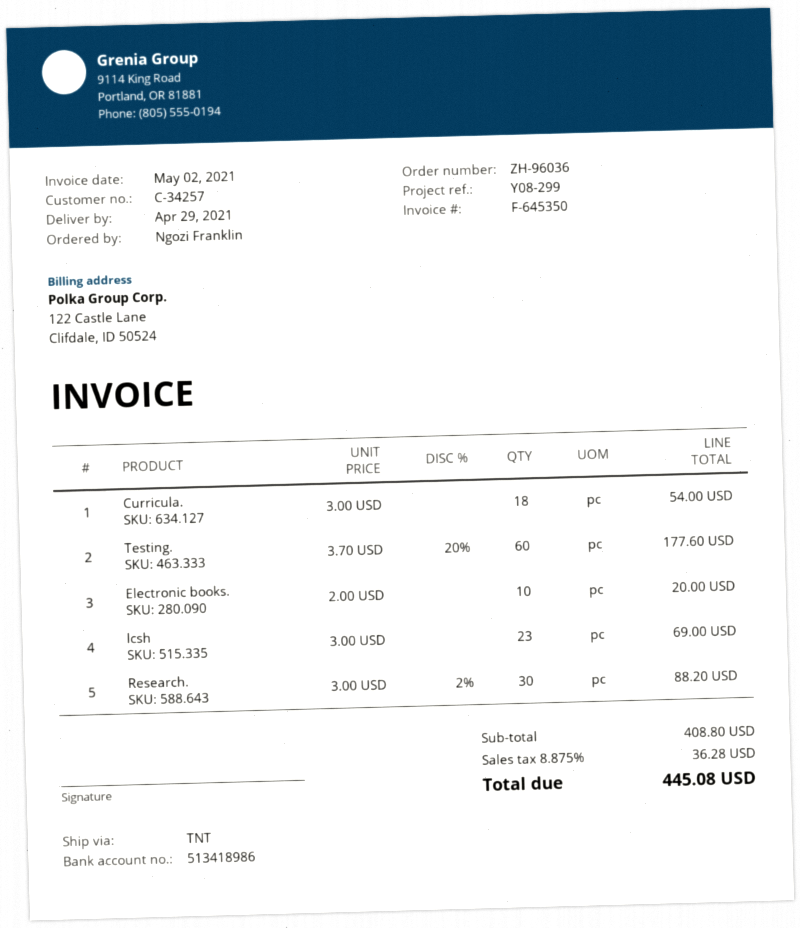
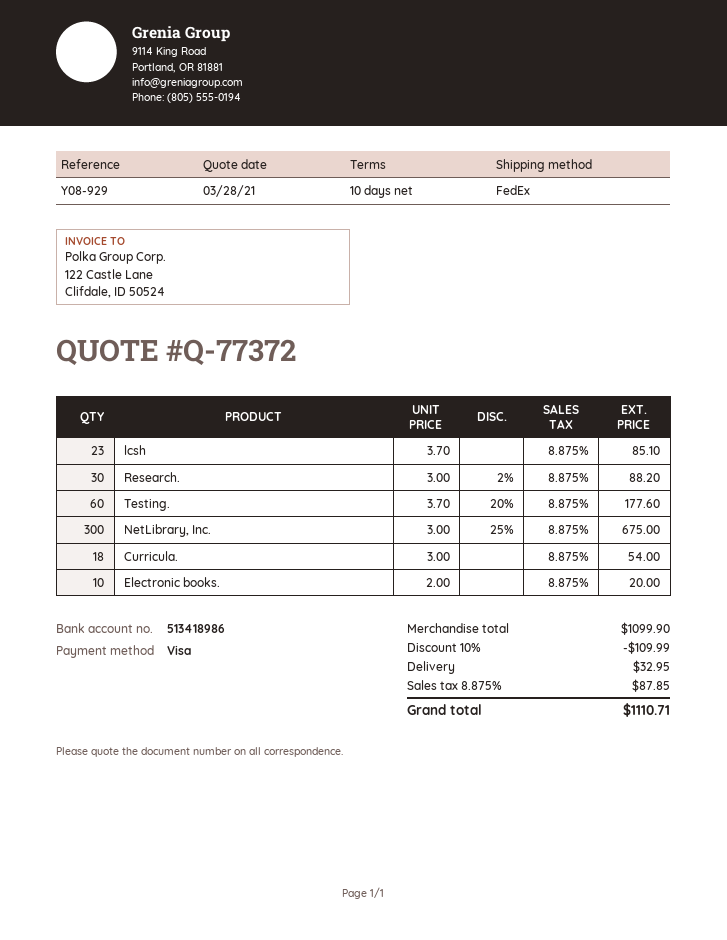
reference: Y08-299 -> Y08-929
shipping method: TNT -> FedEx
lcsh: 23 x 3.00 = 69.00 -> 23 x 3.70 = 85.10
NetLibrary, Inc.: none -> 300 x 3.00 - 25% = 675.00
subtotal: 408.80 -> 1099.90
discount: none -> 10% = 109.99
shipping: none -> 32.95
tax: 8.875% = 36.28 -> 8.875% = 87.85
total: 445.08 -> 1110.71

